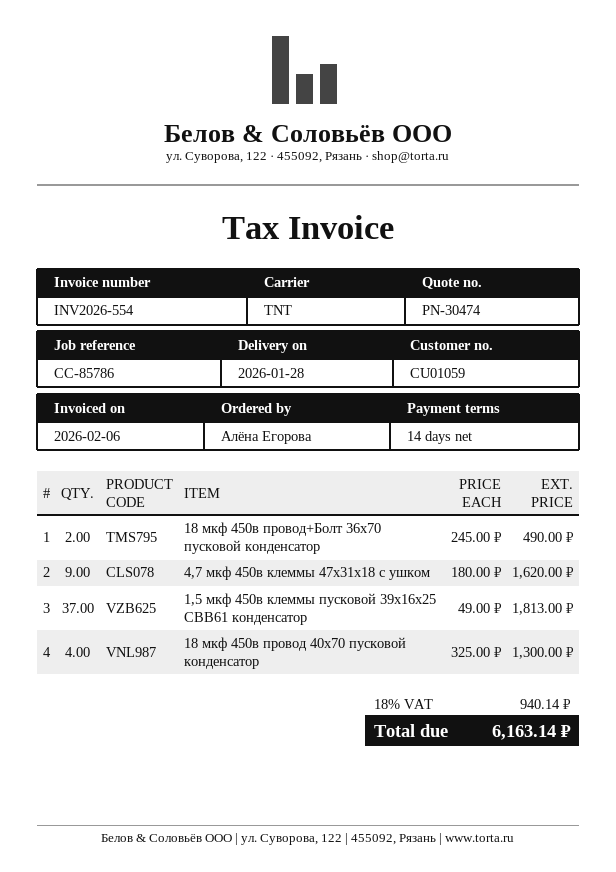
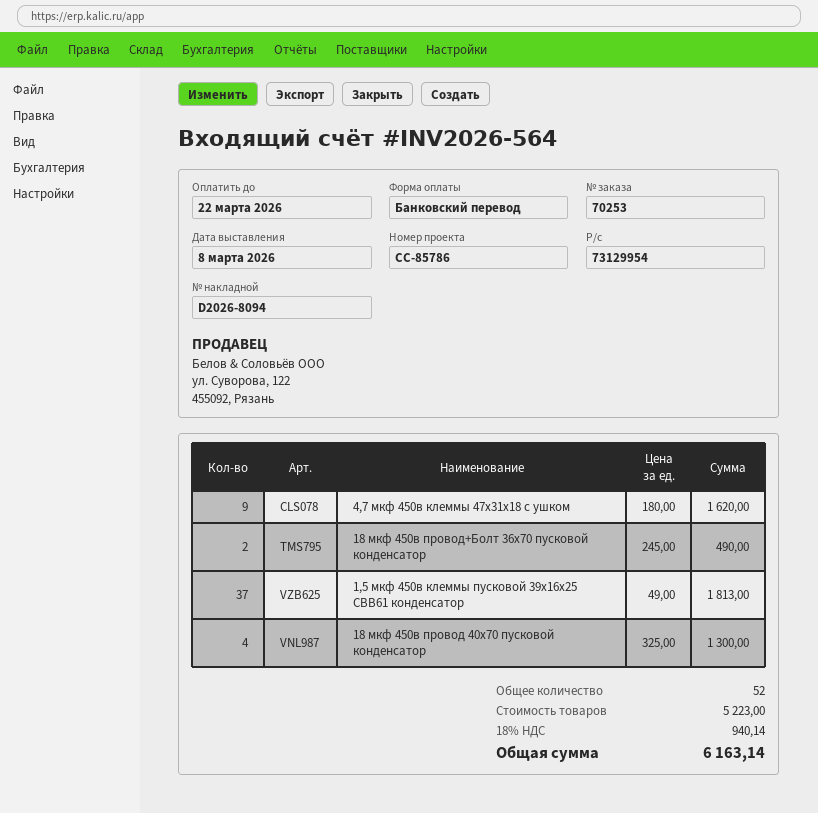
invoice number: INV2026-554 -> INV2026-564
invoice date: 2026-02-06 -> 2026-03-08

